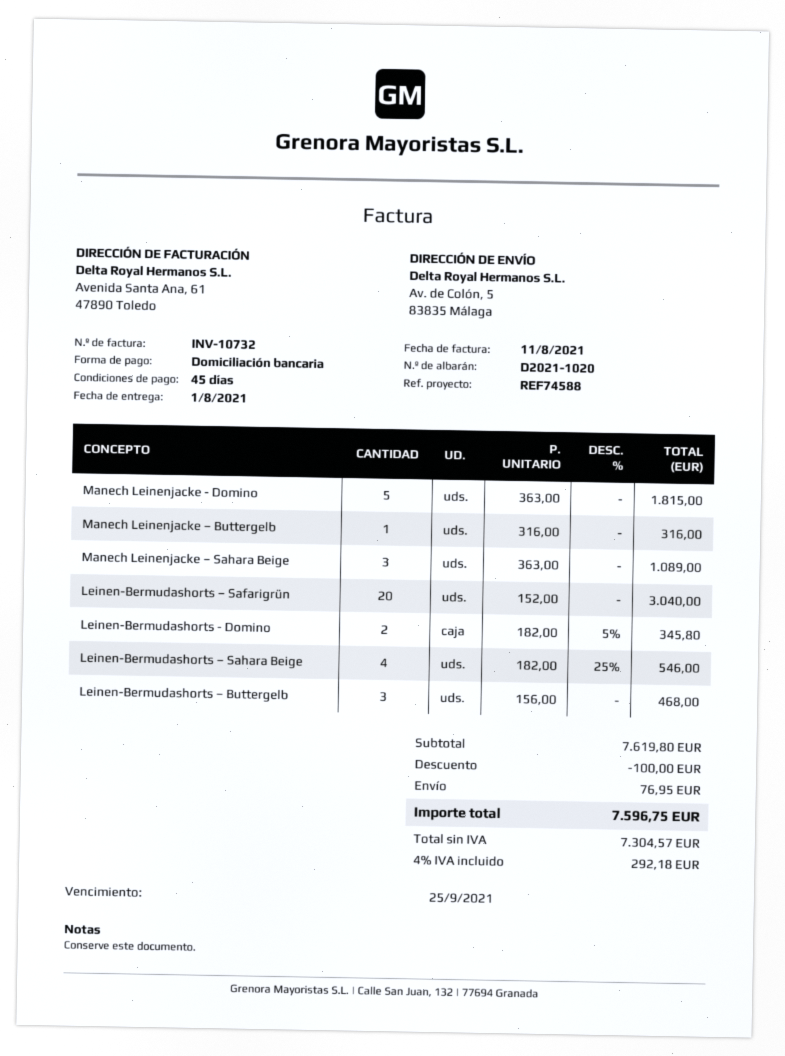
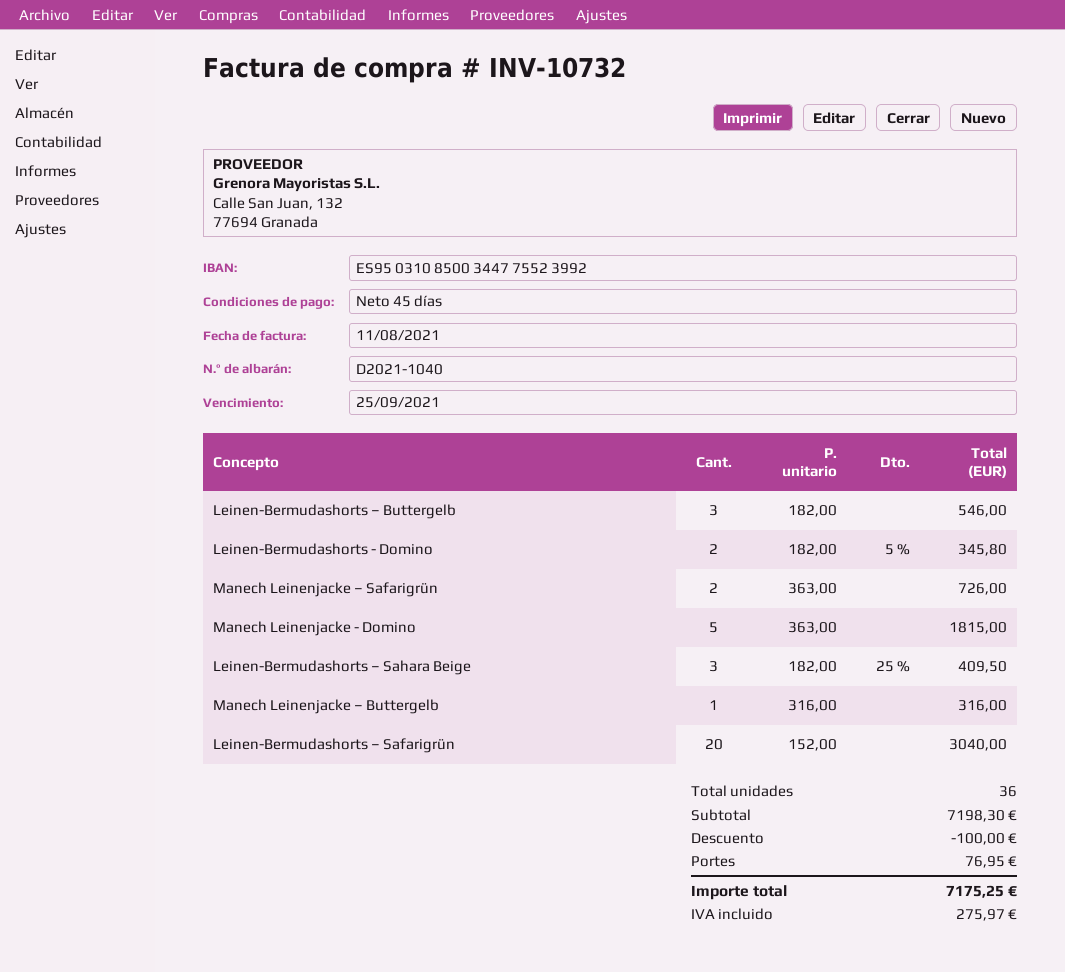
delivery note number: D2021-1020 -> D2021-1040
Manech Leinenjacke – Sahara Beige: 3 x 363.00 = 1089.00 -> none
Leinen-Bermudashorts – Sahara Beige: 4 x 182.00 - 25% = 546.00 -> 3 x 182.00 - 25% = 409.50
Leinen-Bermudashorts – Buttergelb: 3 x 156.00 = 468.00 -> 3 x 182.00 = 546.00
Manech Leinenjacke – Safarigrün: none -> 2 x 363.00 = 726.00
subtotal: 7619.80 -> 7198.30
tax: 292.18 -> 275.97
total: 7596.75 -> 7175.25

